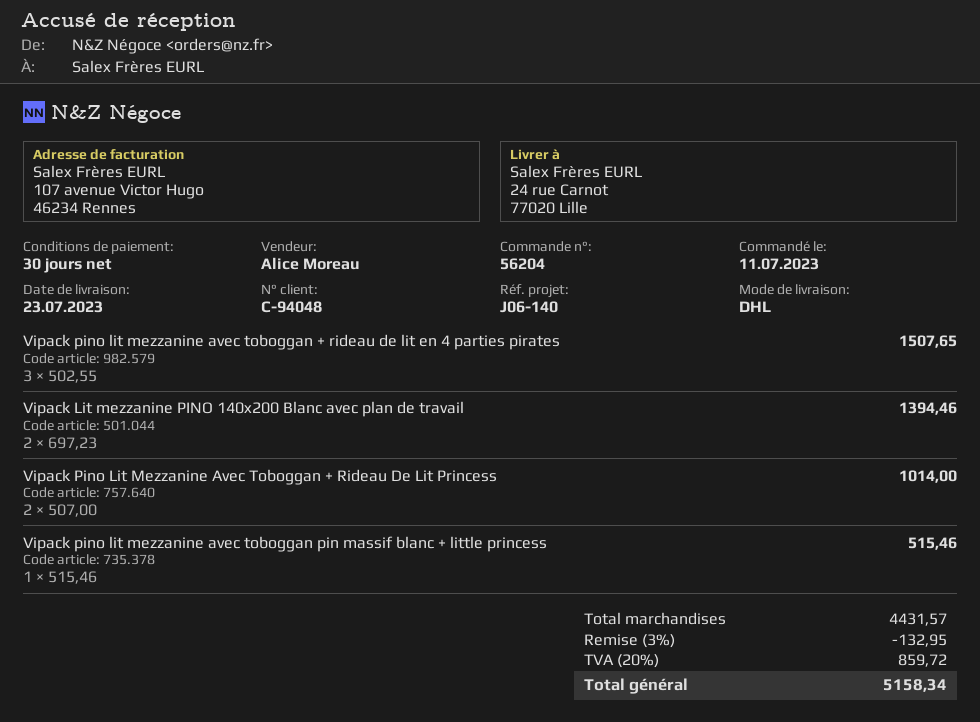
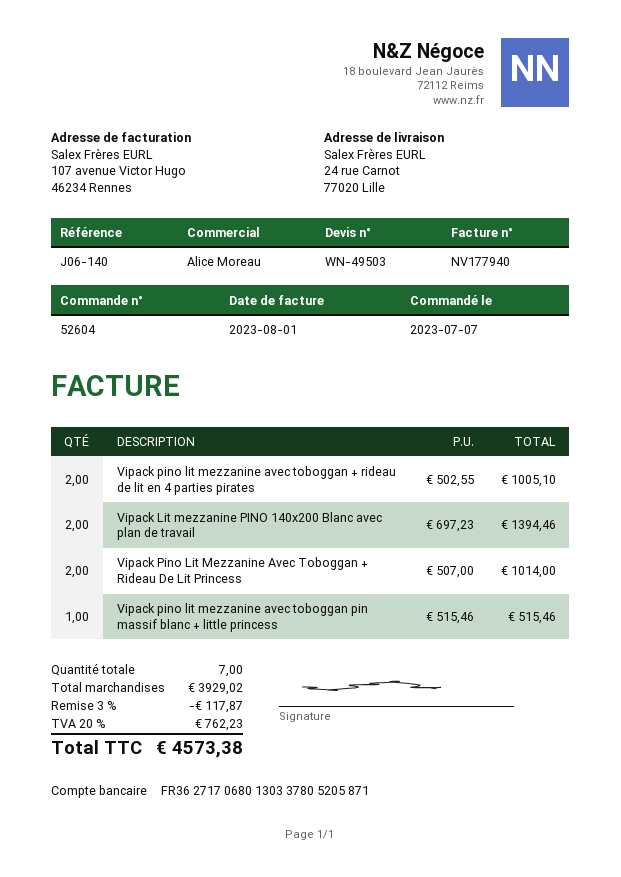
order number: 56204 -> 52604
order date: 2023-07-11 -> 2023-07-07
Vipack pino lit mezzanine avec toboggan + rideau de lit en 4 parties pirates: 3 x 502.55 = 1507.65 -> 2 x 502.55 = 1005.10
subtotal: 4431.57 -> 3929.02
discount: 3% = 132.95 -> 3% = 117.87
tax: 20% = 859.72 -> 20% = 762.23
total: 5158.34 -> 4573.38

